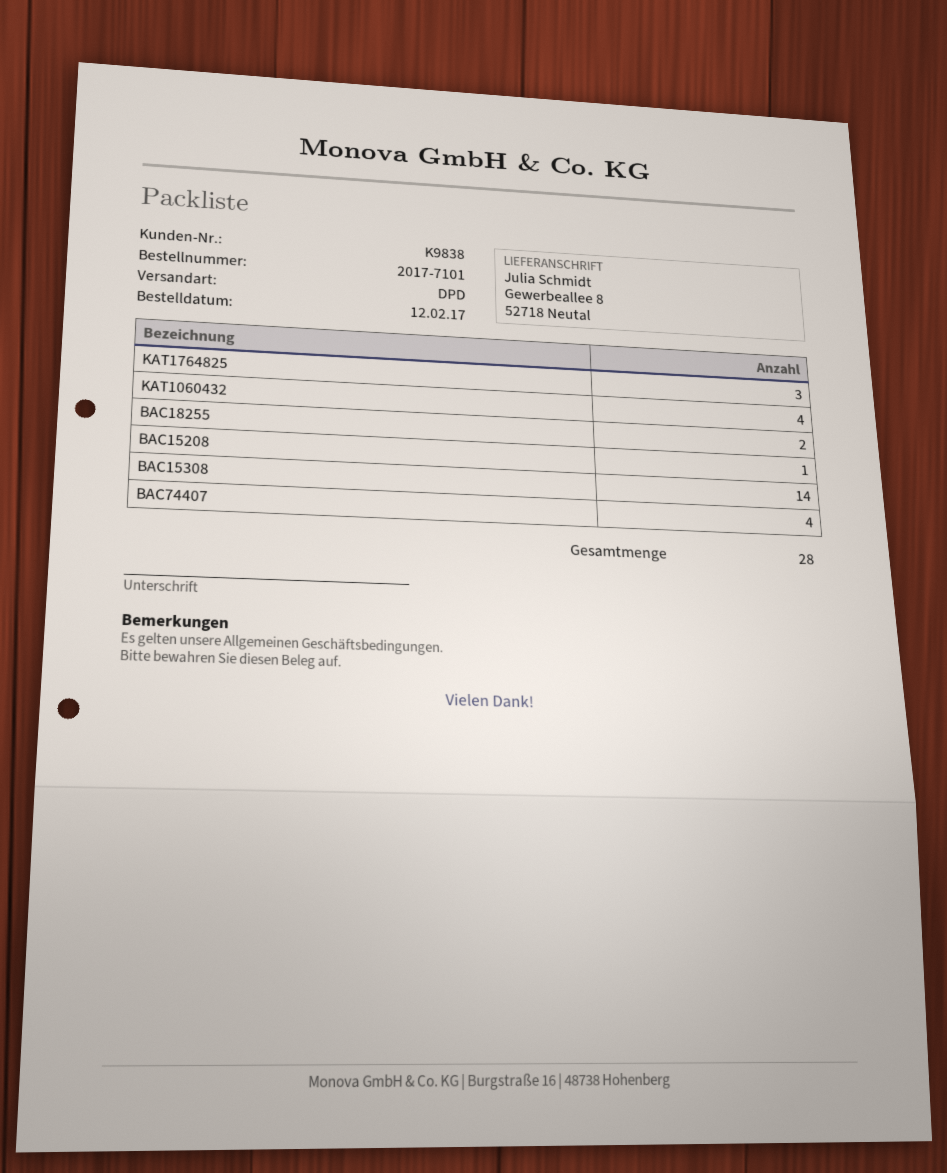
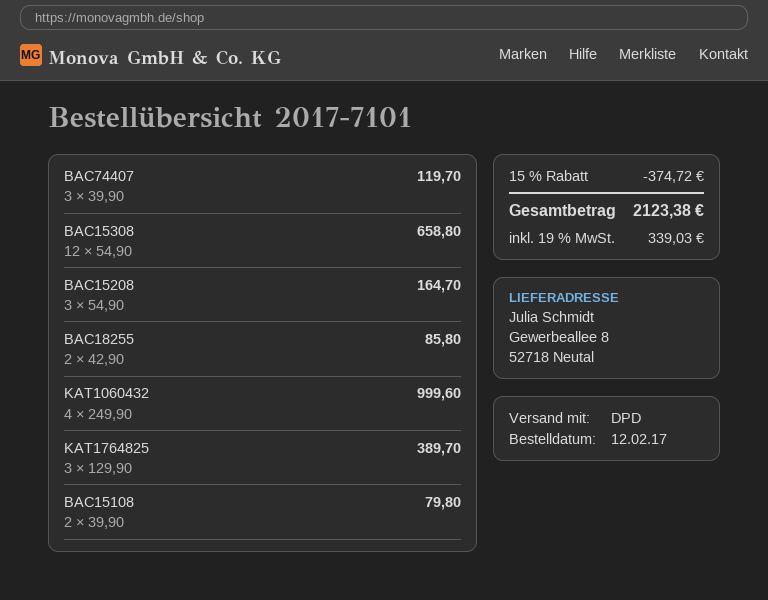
BAC15208: 1 -> 3
BAC15308: 14 -> 12
BAC74407: 4 -> 3
BAC15108: none -> 2

